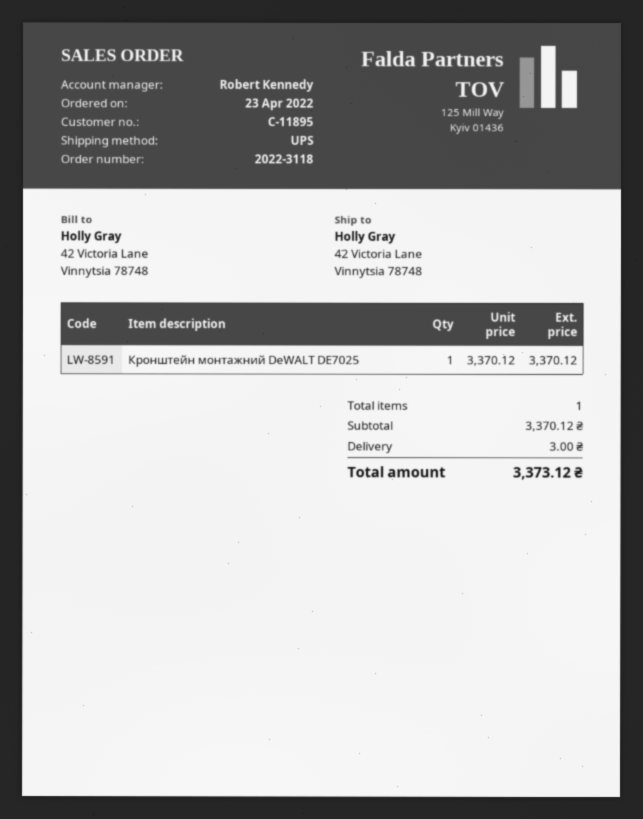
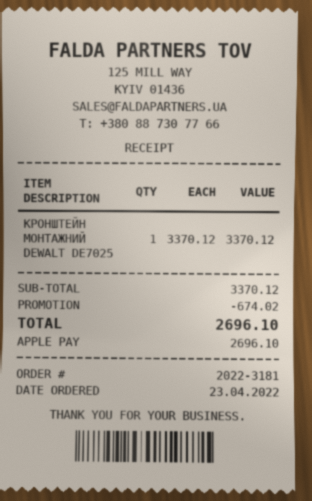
order number: 2022-3118 -> 2022-3181
discount: none -> 674.02
shipping: 3.00 -> none
total: 3373.12 -> 2696.10

